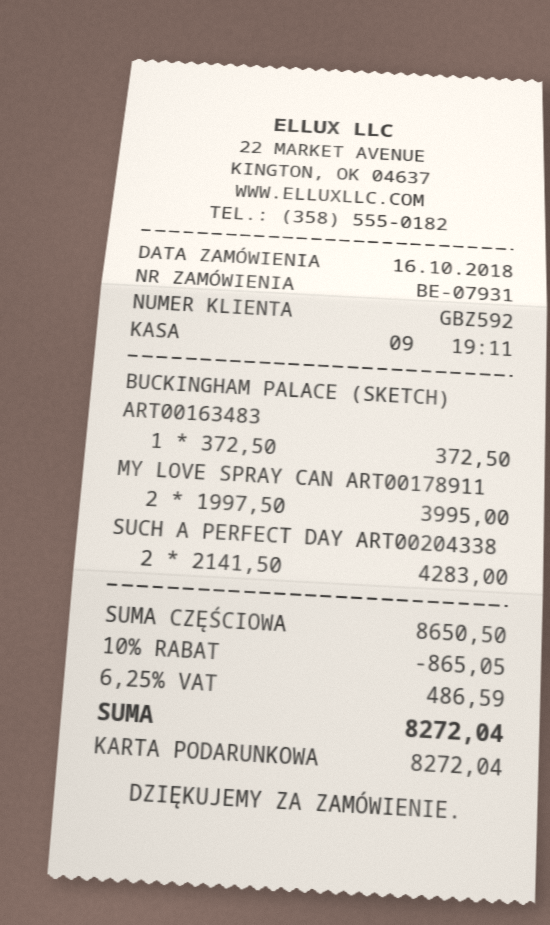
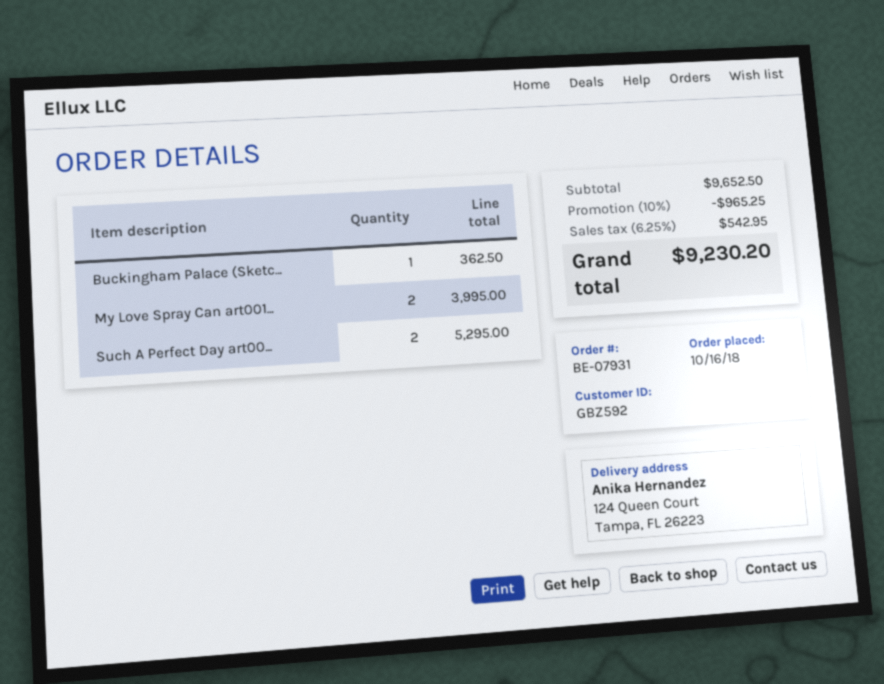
BUCKINGHAM PALACE (SKETCH) ART00163483: 1 for 372.50 -> 1 for 362.50
SUCH A PERFECT DAY ART00204338: 2 for 4283.00 -> 2 for 5295.00
subtotal: 8650.50 -> 9652.50
discount: 10% = 865.05 -> 10% = 965.25
tax: 6.25% = 486.59 -> 6.25% = 542.95
total: 8272.04 -> 9230.20

